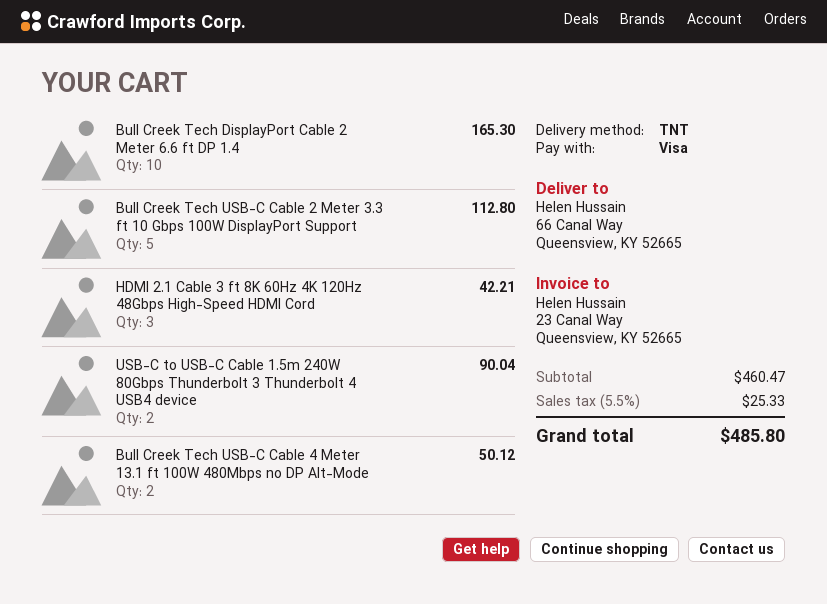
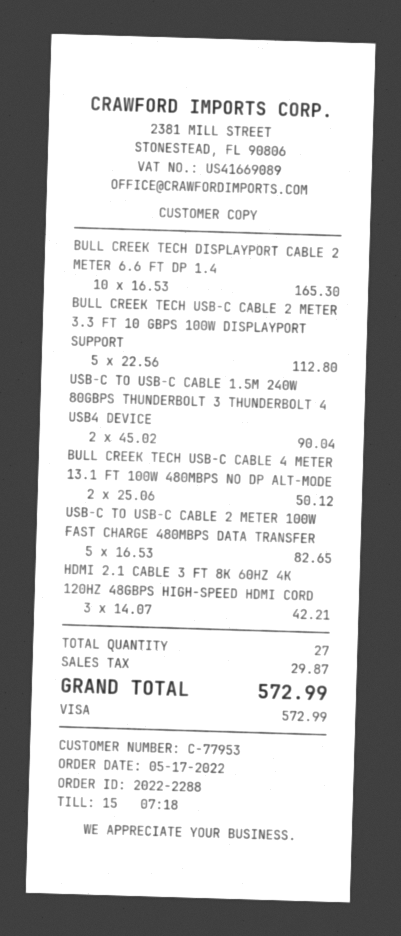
USB-C TO USB-C CABLE 2 METER 100W FAST CHARGE 480MBPS DATA TRANSFER: none -> 5 for 82.65
tax: 25.33 -> 29.87
total: 485.80 -> 572.99

